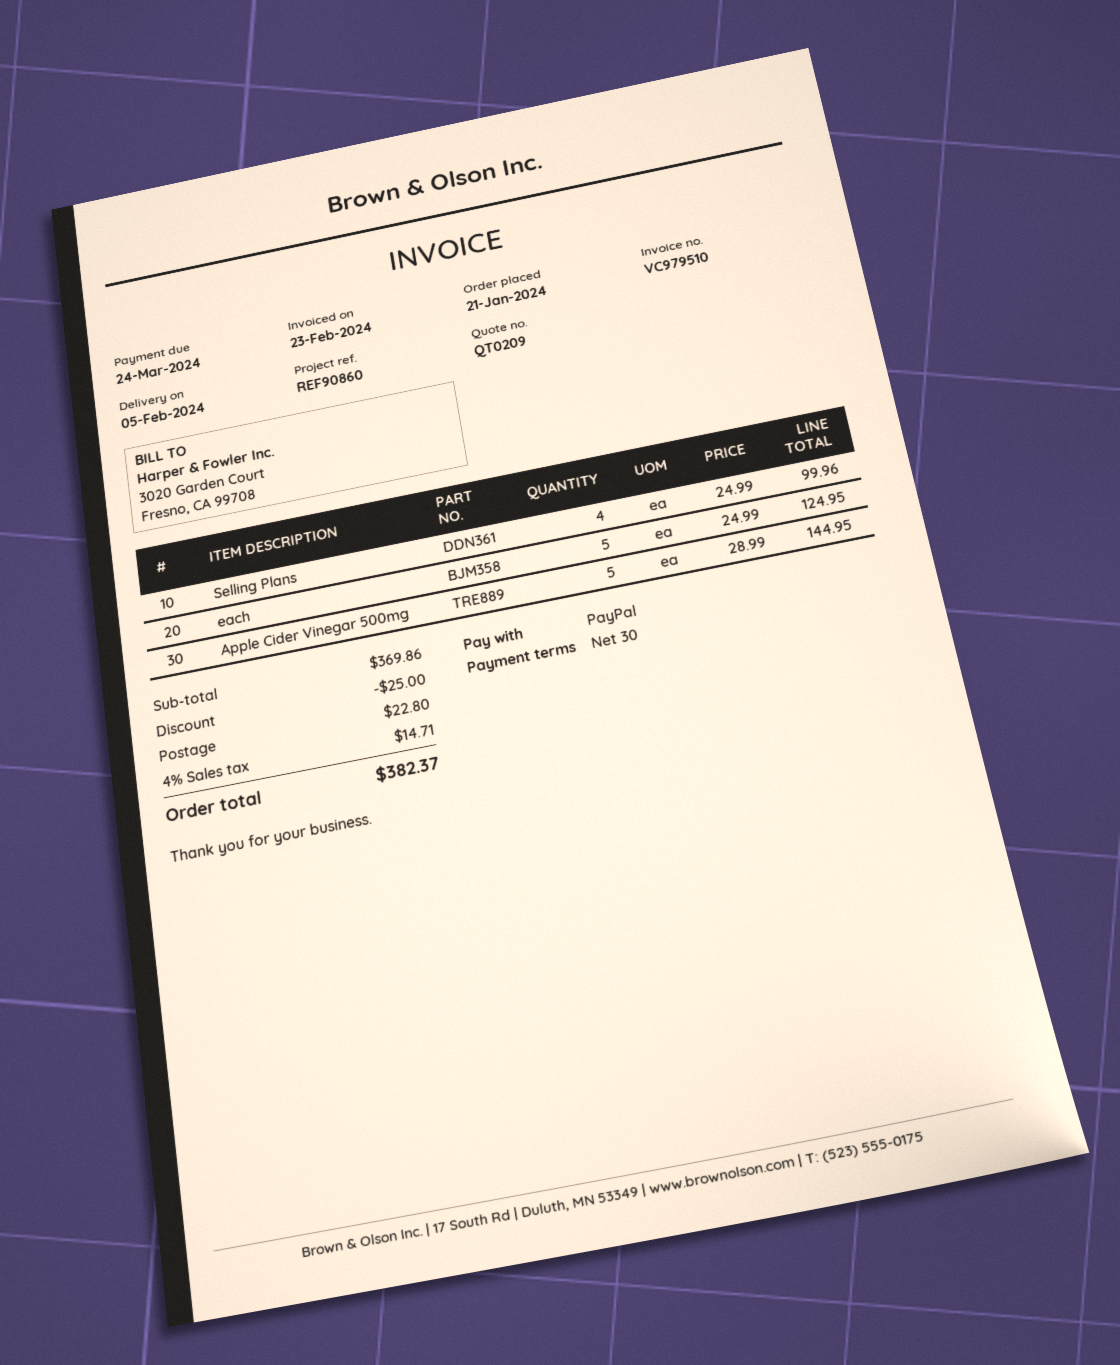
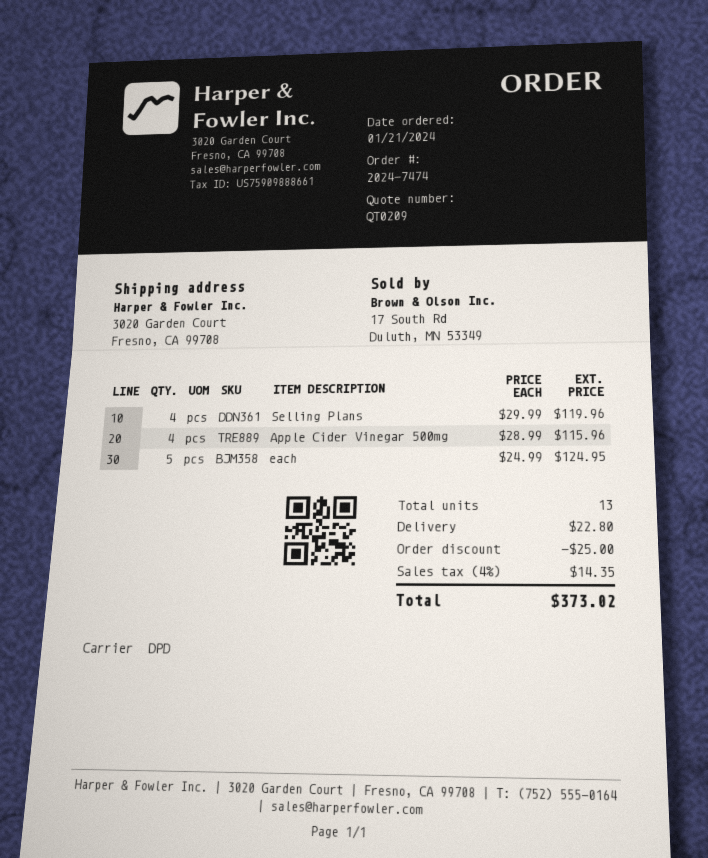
Selling Plans: 4 x 24.99 = 99.96 -> 4 x 29.99 = 119.96
Apple Cider Vinegar 500mg: 5 x 28.99 = 144.95 -> 4 x 28.99 = 115.96
tax: 4% = 14.71 -> 4% = 14.35
total: 382.37 -> 373.02

